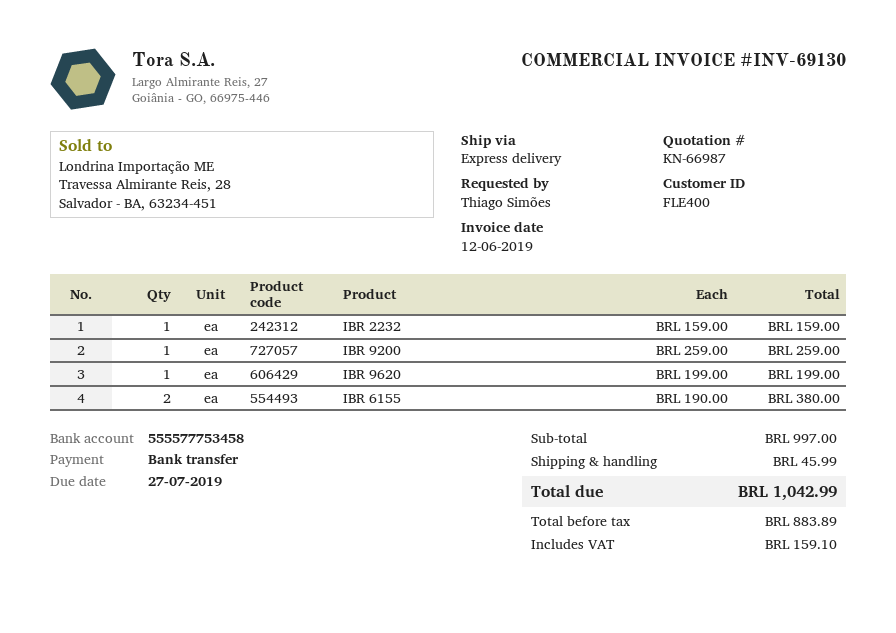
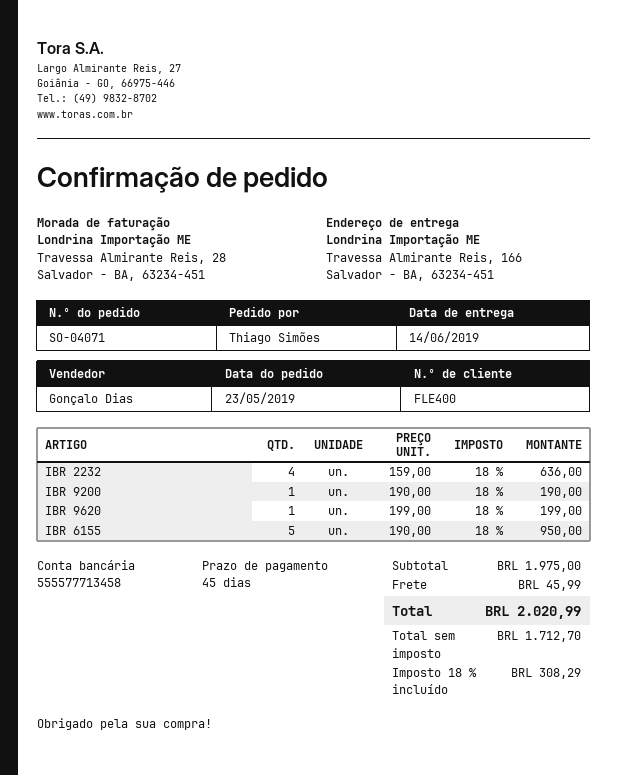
bank account: 555577753458 -> 555577713458
IBR 2232: 1 x 159.00 = 159.00 -> 4 x 159.00 = 636.00
IBR 9200: 1 x 259.00 = 259.00 -> 1 x 190.00 = 190.00
IBR 6155: 2 x 190.00 = 380.00 -> 5 x 190.00 = 950.00
subtotal: 997.00 -> 1975.00
net: 883.89 -> 1712.70
tax: 159.10 -> 308.29
total: 1042.99 -> 2020.99

